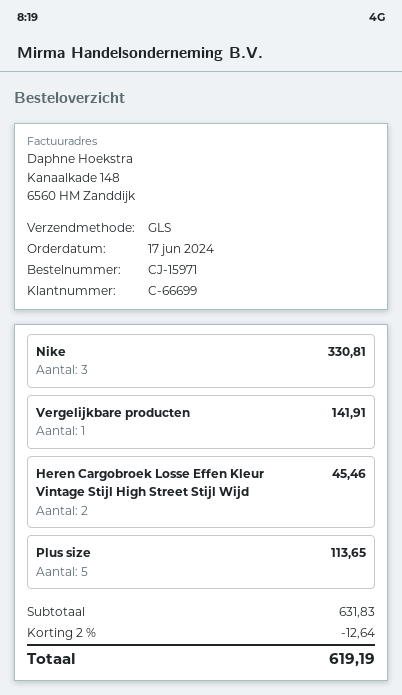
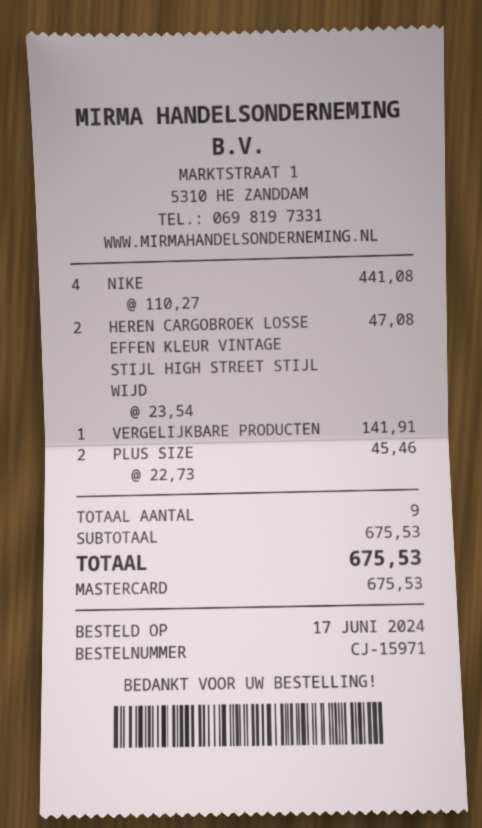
Nike: 3 for 330.81 -> 4 for 441.08
Heren Cargobroek Losse Effen Kleur Vintage Stijl High Street Stijl Wijd: 2 for 45.46 -> 2 for 47.08
Plus size: 5 for 113.65 -> 2 for 45.46
subtotal: 631.83 -> 675.53
discount: 2% = 12.64 -> none
total: 619.19 -> 675.53

